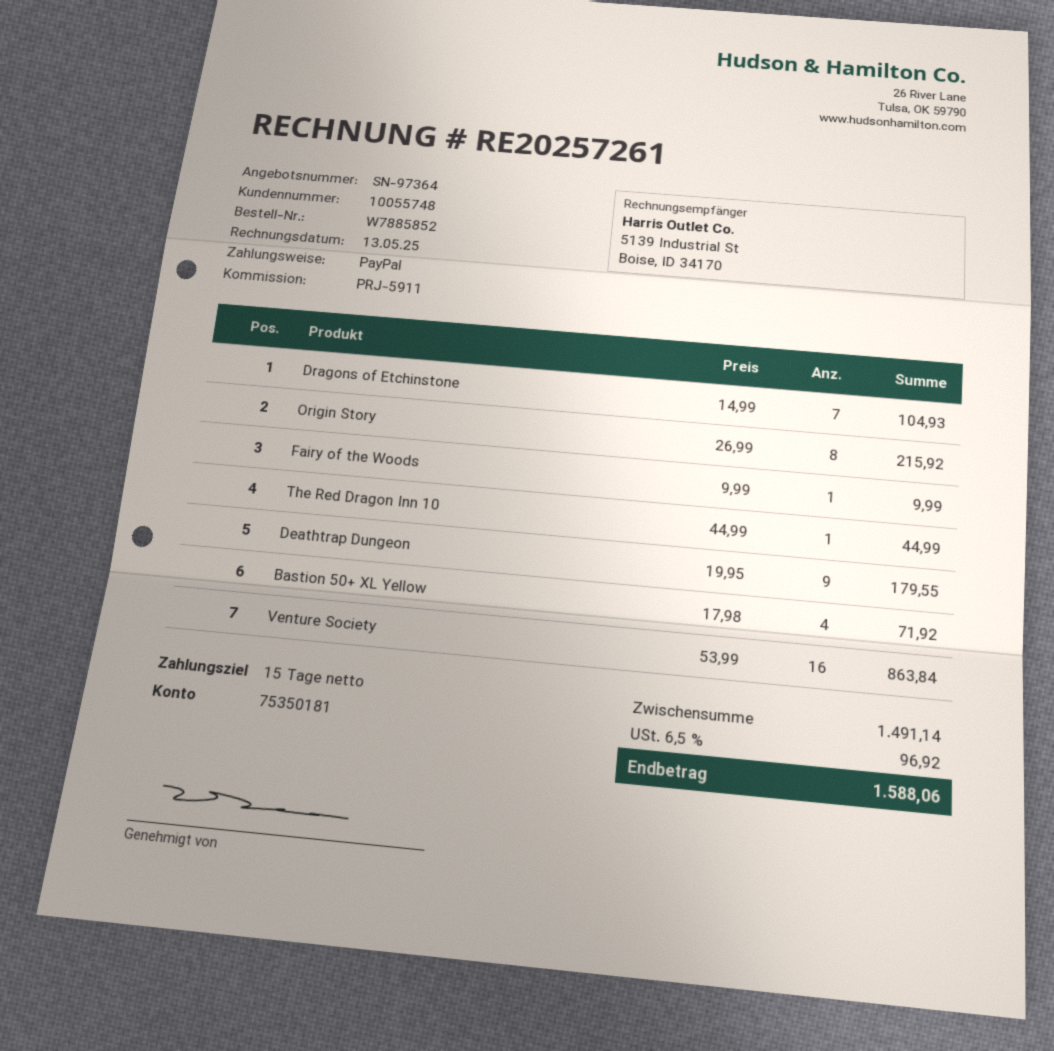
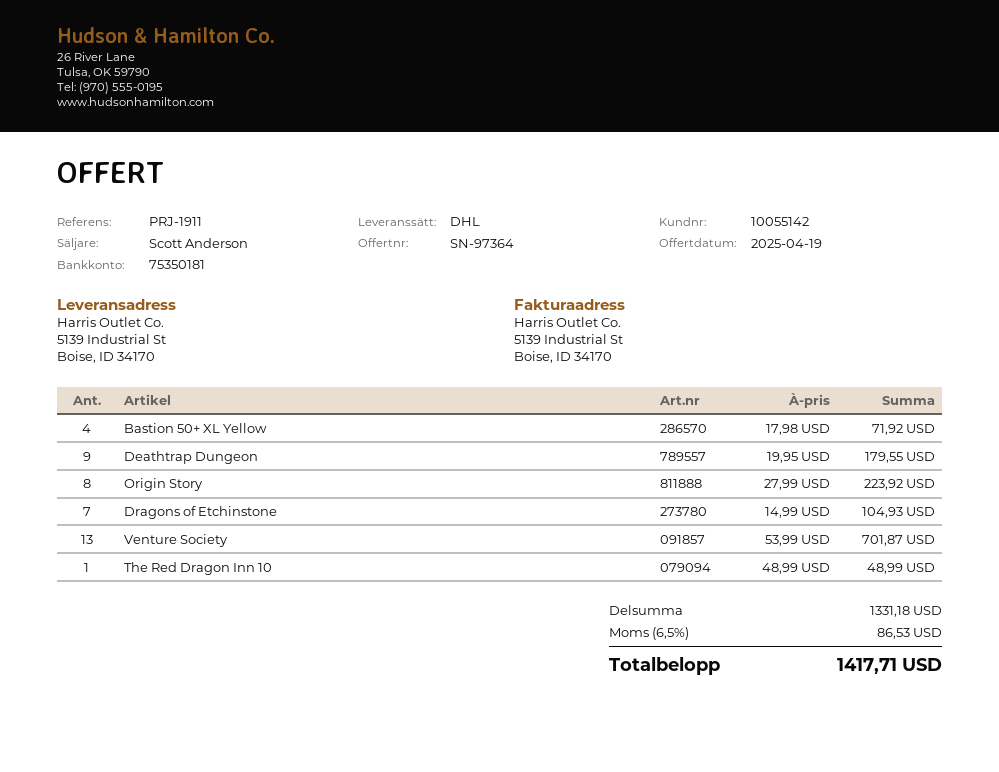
customer number: 10055748 -> 10055142
reference: PRJ-5911 -> PRJ-1911
Origin Story: 8 x 26.99 = 215.92 -> 8 x 27.99 = 223.92
Fairy of the Woods: 1 x 9.99 = 9.99 -> none
The Red Dragon Inn 10: 1 x 44.99 = 44.99 -> 1 x 48.99 = 48.99
Venture Society: 16 x 53.99 = 863.84 -> 13 x 53.99 = 701.87
subtotal: 1491.14 -> 1331.18
tax: 6.5% = 96.92 -> 6.5% = 86.53
total: 1588.06 -> 1417.71

